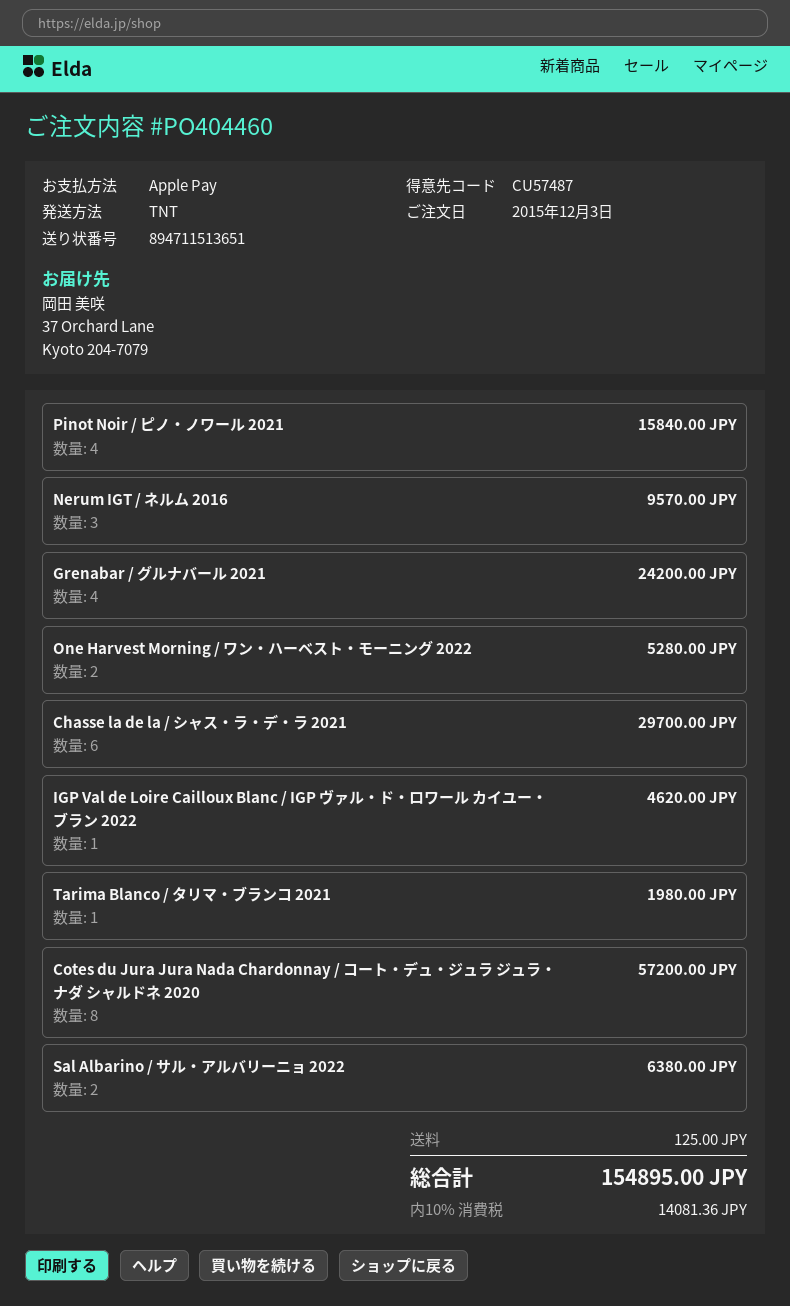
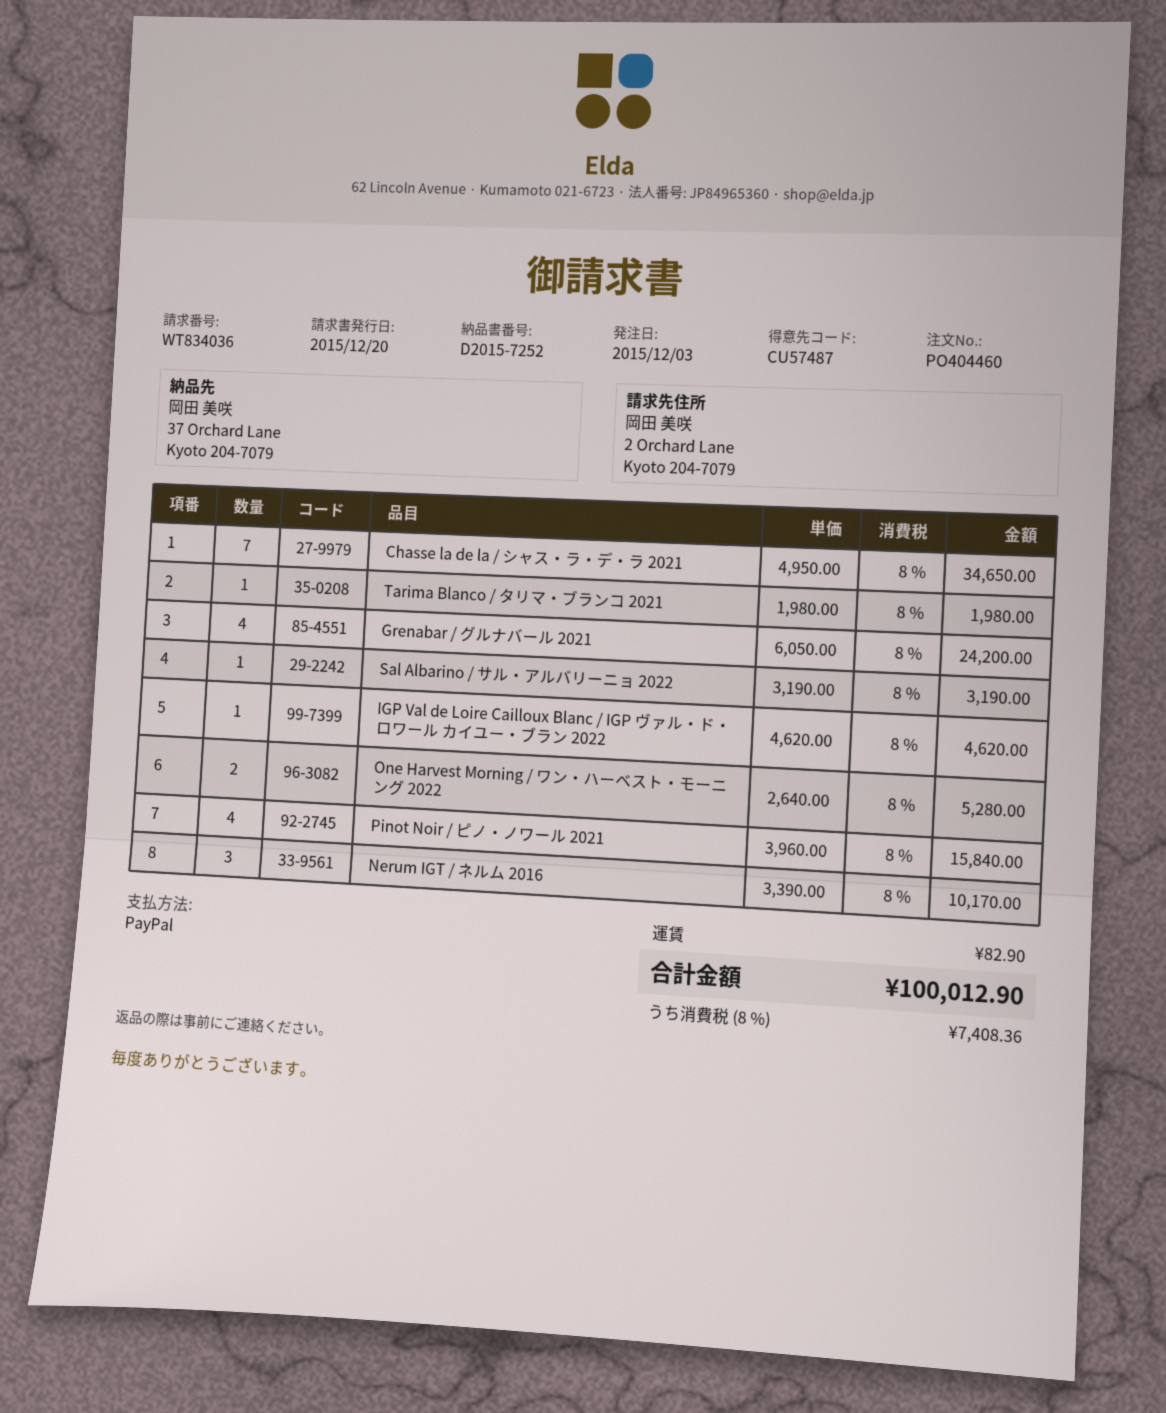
payment method: Apple Pay -> PayPal
Nerum IGT / ネルム 2016: 3 for 9570.00 -> 3 for 10170.00
Chasse la de la / シャス・ラ・デ・ラ 2021: 6 for 29700.00 -> 7 for 34650.00
Cotes du Jura Jura Nada Chardonnay / コート・デュ・ジュラ ジュラ・ナダ シャルドネ 2020: 8 for 57200.00 -> none
Sal Albarino / サル・アルバリーニョ 2022: 2 for 6380.00 -> 1 for 3190.00
shipping: 125.00 -> 82.90
tax: 10% = 14081.36 -> 8% = 7408.36
total: 154895.00 -> 100012.90

